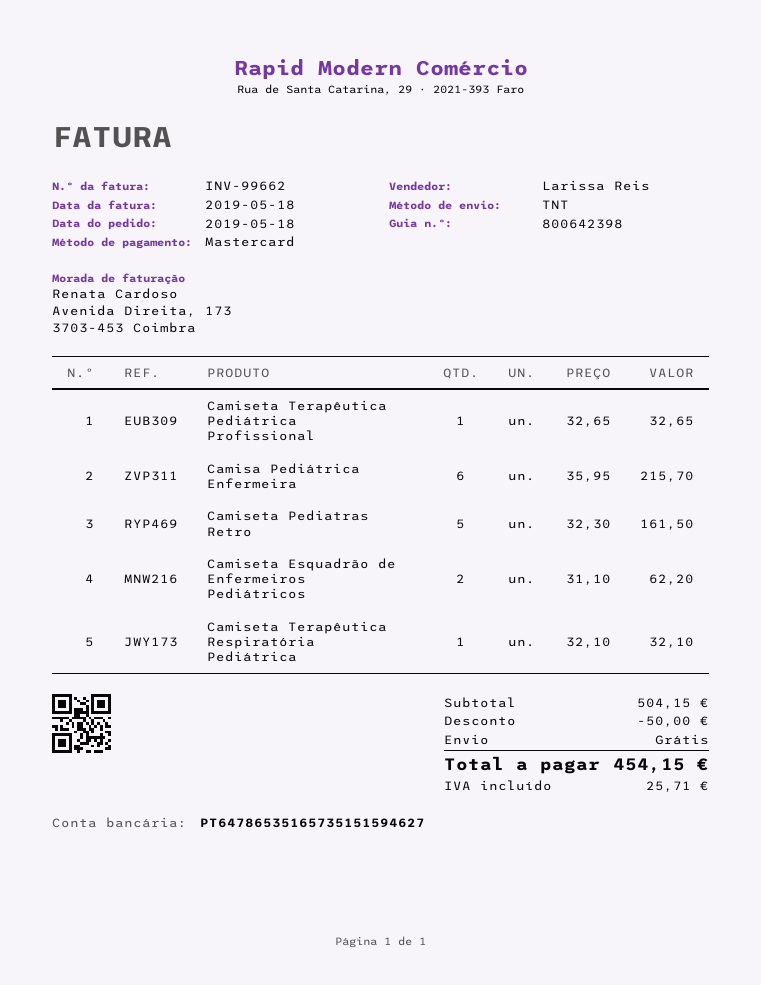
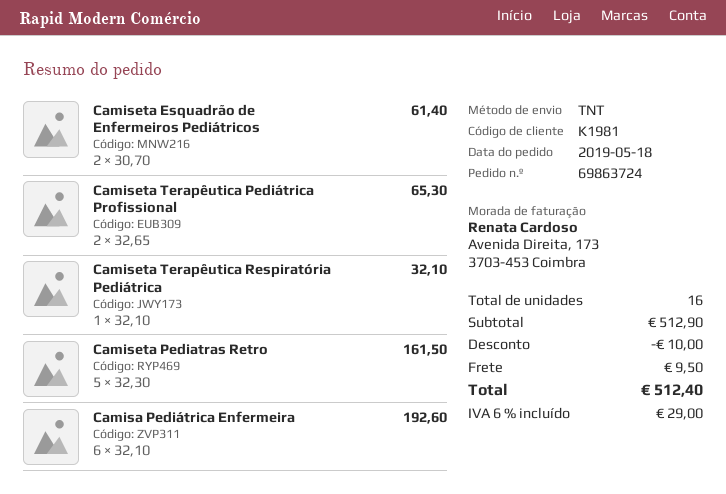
Camiseta Terapêutica Pediátrica Profissional: 1 x 32.65 = 32.65 -> 2 x 32.65 = 65.30
Camisa Pediátrica Enfermeira: 6 x 35.95 = 215.70 -> 6 x 32.10 = 192.60
Camiseta Esquadrão de Enfermeiros Pediátricos: 2 x 31.10 = 62.20 -> 2 x 30.70 = 61.40
subtotal: 504.15 -> 512.90
discount: 50.00 -> 10.00
shipping: 0.00 -> 9.50
tax: 25.71 -> 29.00
total: 454.15 -> 512.40

